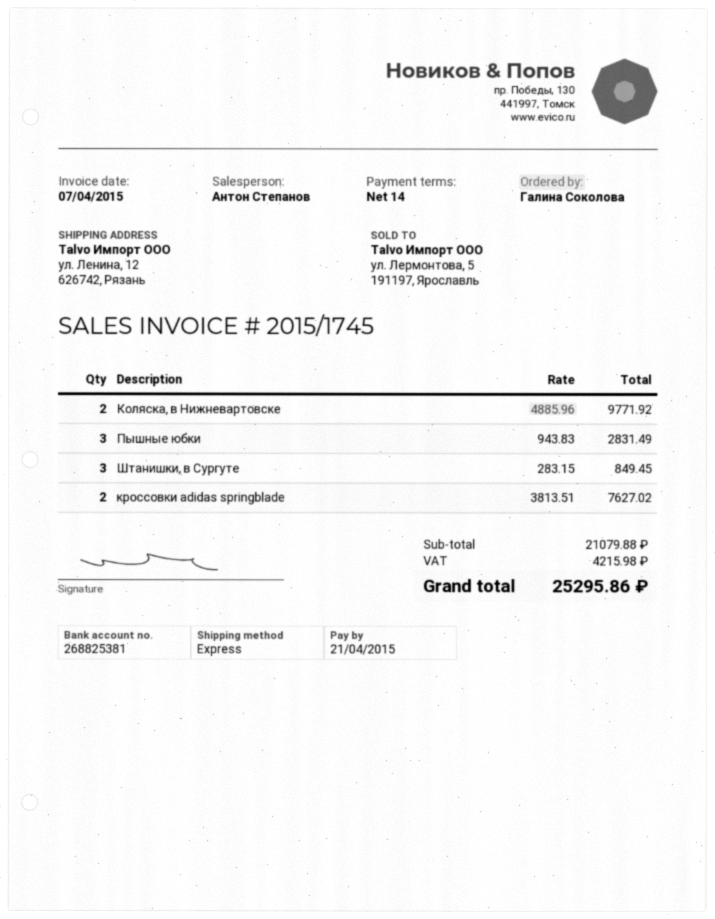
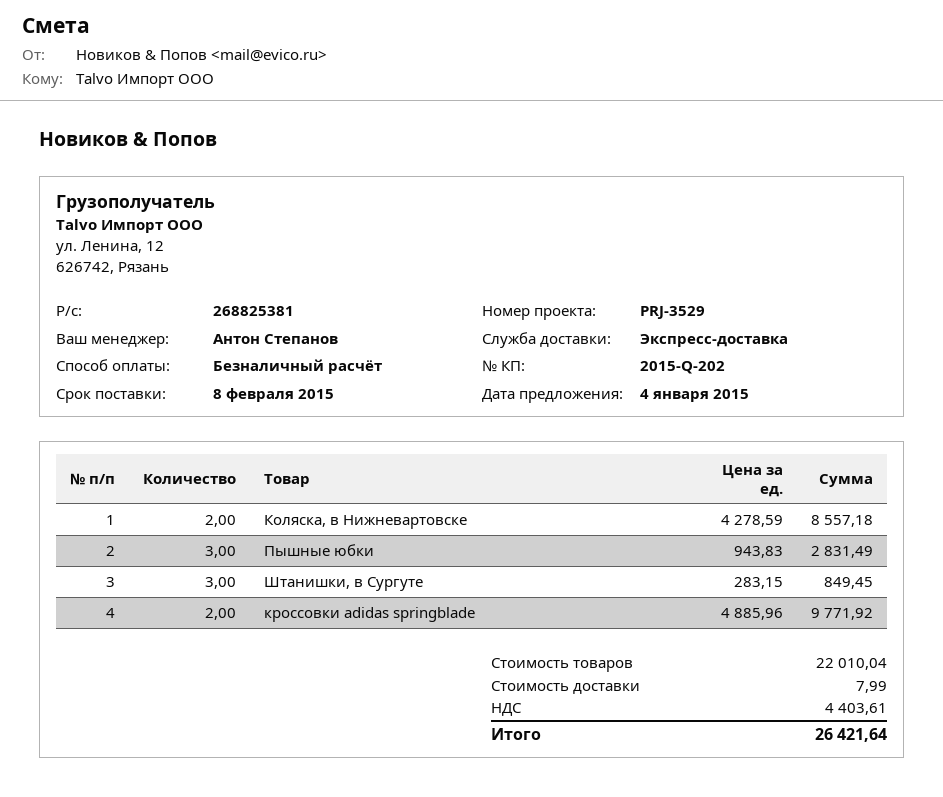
Коляска, в Нижневартовске: 2 x 4885.96 = 9771.92 -> 2 x 4278.59 = 8557.18
кроссовки adidas springblade: 2 x 3813.51 = 7627.02 -> 2 x 4885.96 = 9771.92
subtotal: 21079.88 -> 22010.04
shipping: none -> 7.99
tax: 4215.98 -> 4403.61
total: 25295.86 -> 26421.64

